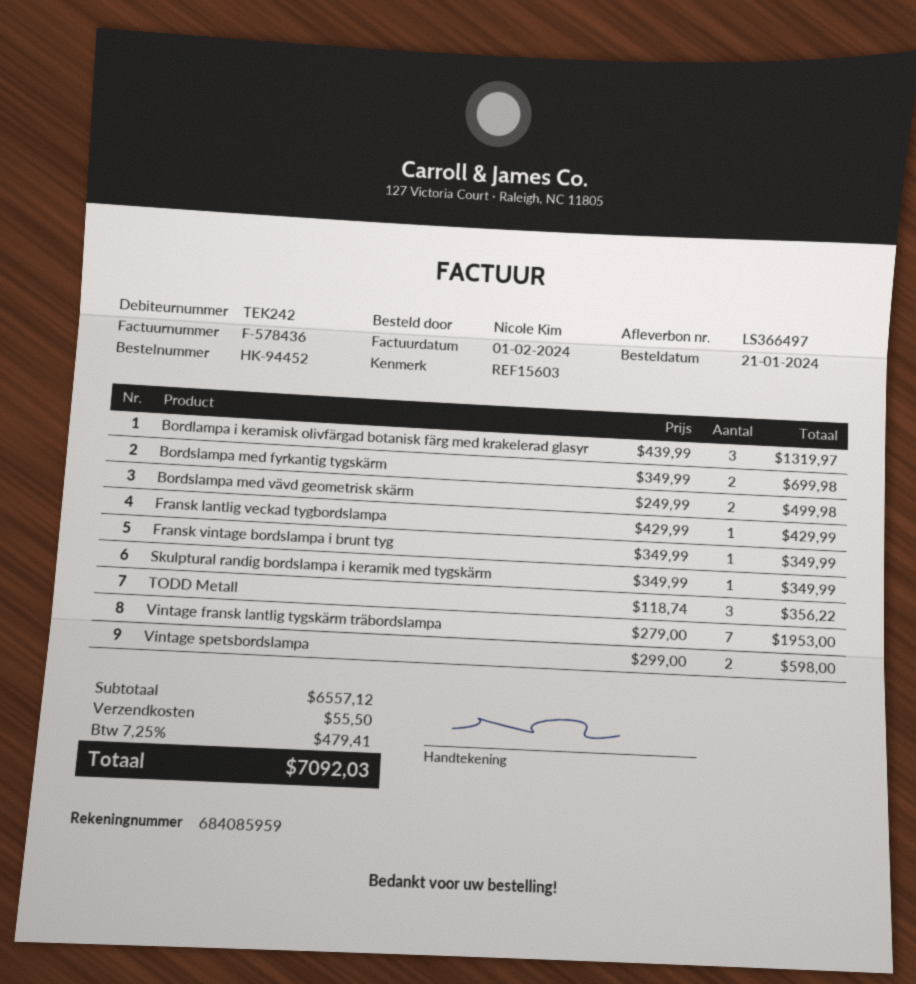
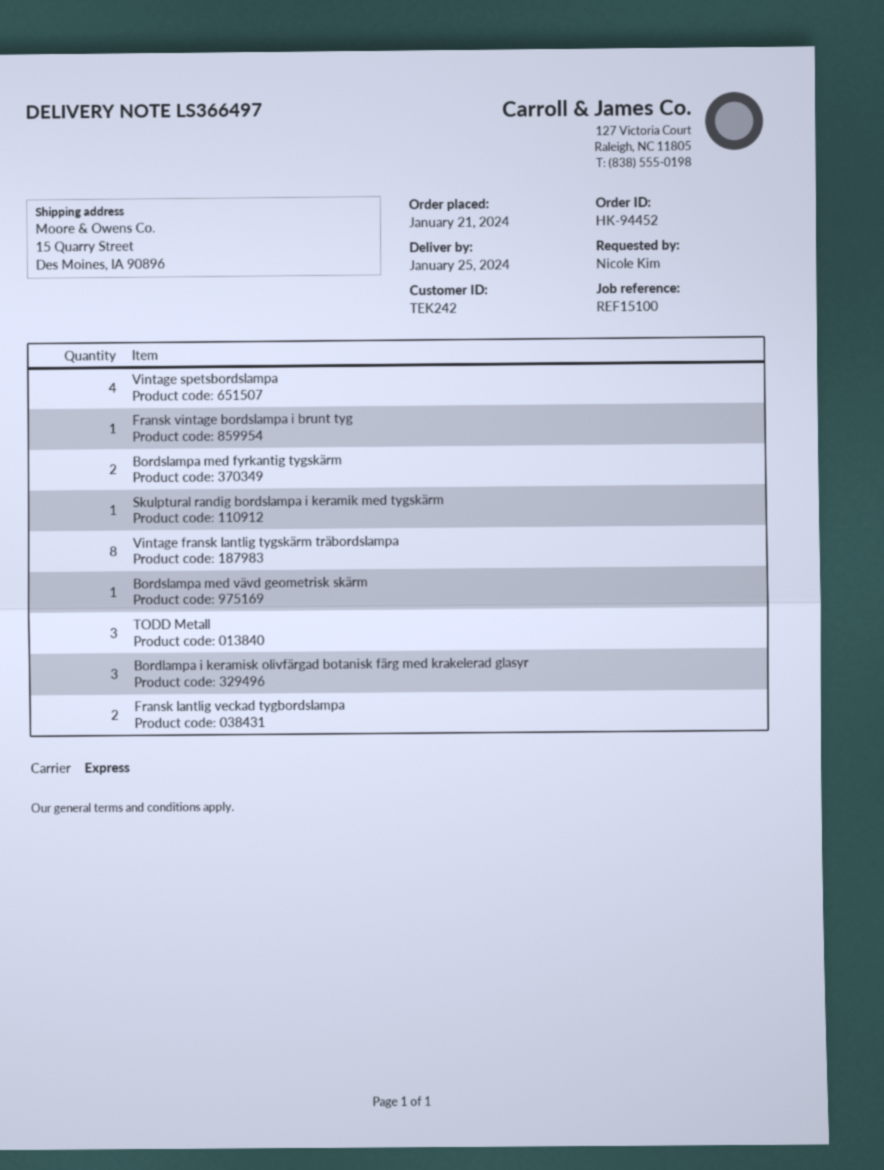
reference: REF15603 -> REF15100
Bordslampa med vävd geometrisk skärm: 2 -> 1
Fransk lantlig veckad tygbordslampa: 1 -> 2
Vintage fransk lantlig tygskärm träbordslampa: 7 -> 8
Vintage spetsbordslampa: 2 -> 4

